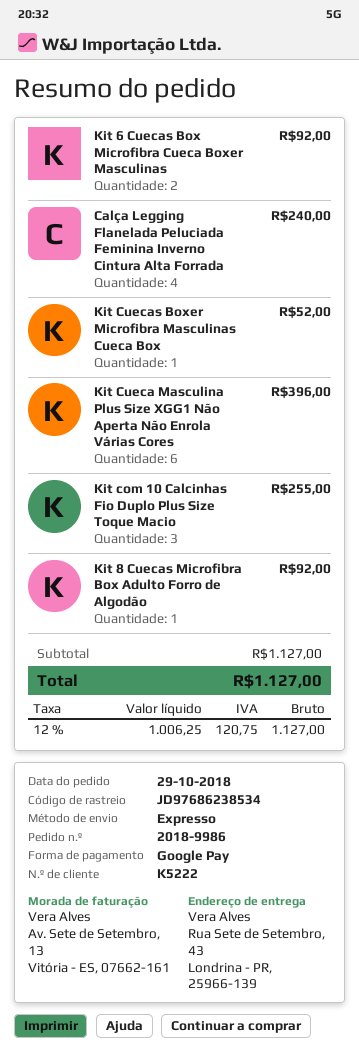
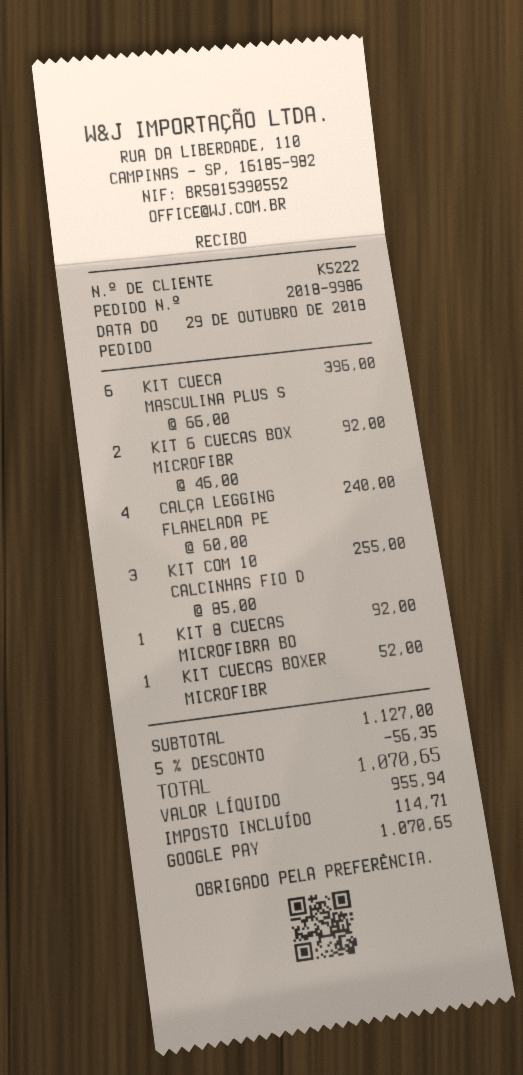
discount: none -> 5% = 56.35
net: 1006.25 -> 955.94
tax: 120.75 -> 114.71
total: 1127.00 -> 1070.65

